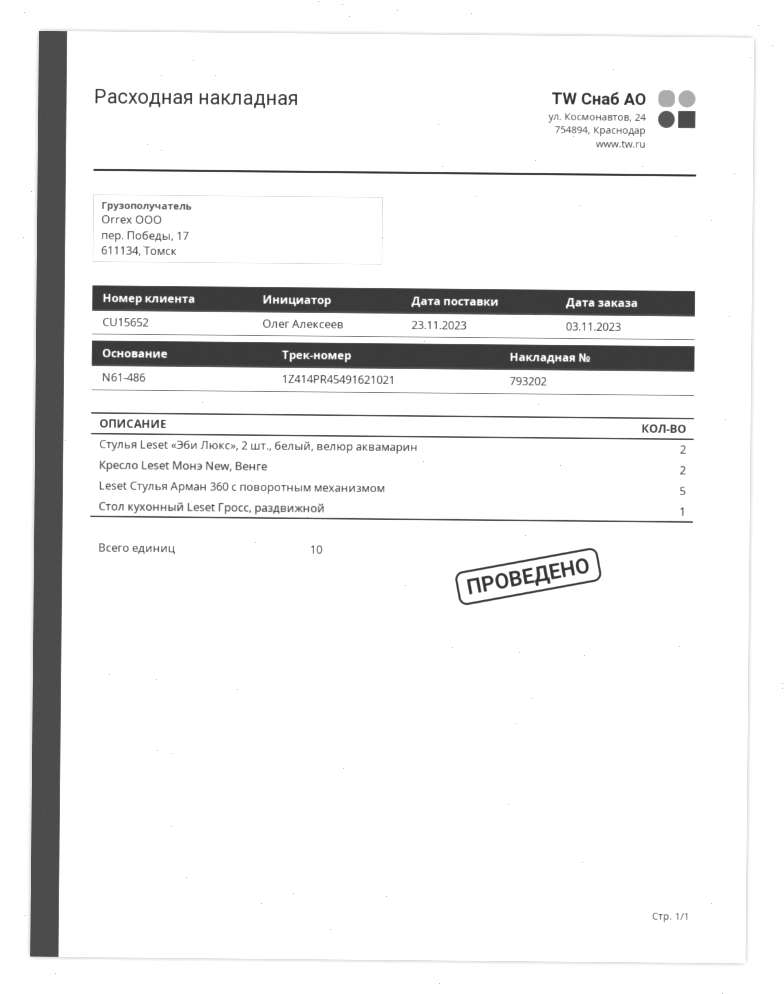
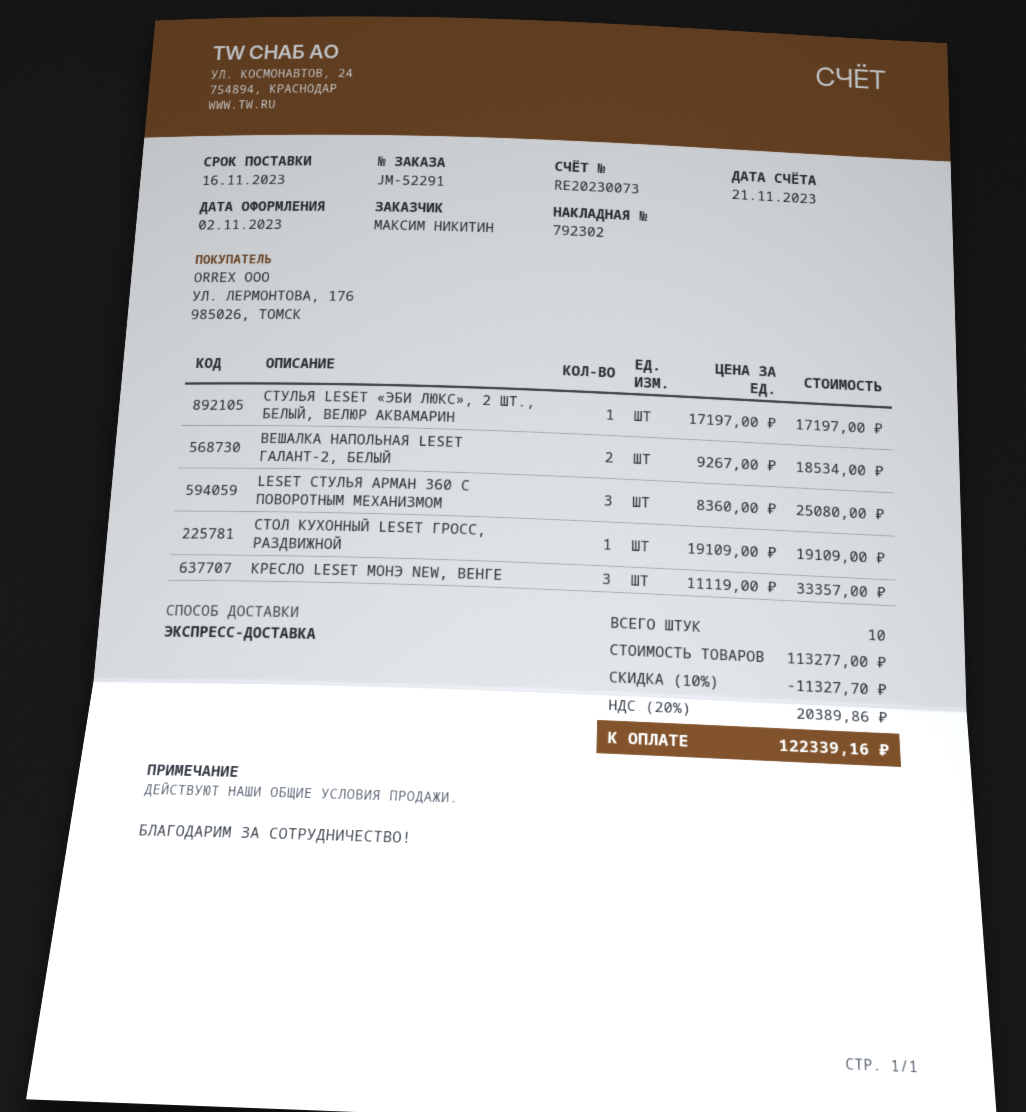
order date: 2023-11-03 -> 2023-11-02
delivery note number: 793202 -> 792302
delivery date: 2023-11-23 -> 2023-11-16
ordered by: Олег Алексеев -> МАКСИМ НИКИТИН
Стулья Leset «Эби Люкс», 2 шт., белый, велюр аквамарин: 2 -> 1
Кресло Leset Монэ New, Венге: 2 -> 3
Leset Стулья Арман 360 с поворотным механизмом: 5 -> 3
ВЕШАЛКА НАПОЛЬНАЯ LESET ГАЛАНТ-2, БЕЛЫЙ: none -> 2

